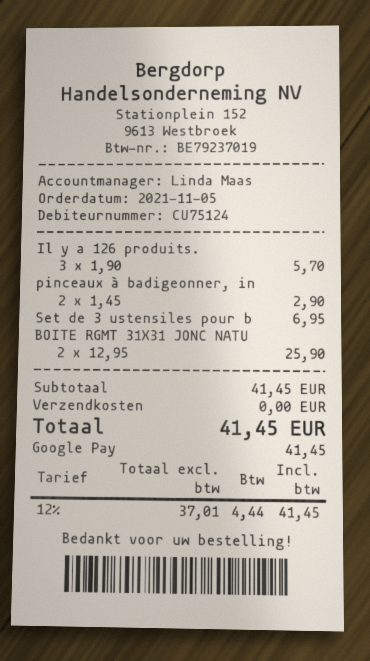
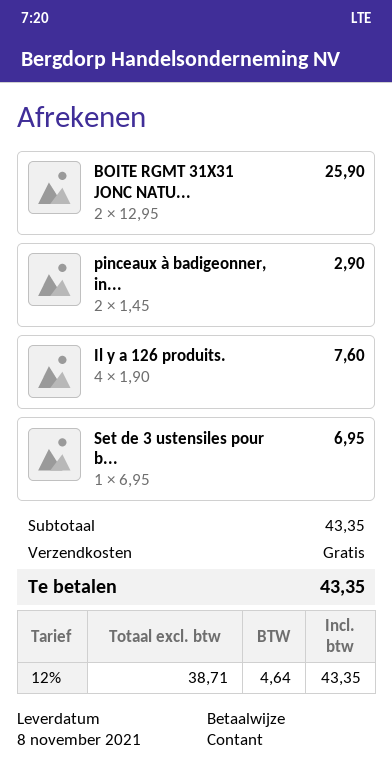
payment method: Google Pay -> cash
Il y a 126 produits.: 3 x 1.90 = 5.70 -> 4 x 1.90 = 7.60
subtotal: 41.45 -> 43.35
net: 37.01 -> 38.71
tax: 12% = 4.44 -> 12% = 4.64
total: 41.45 -> 43.35

